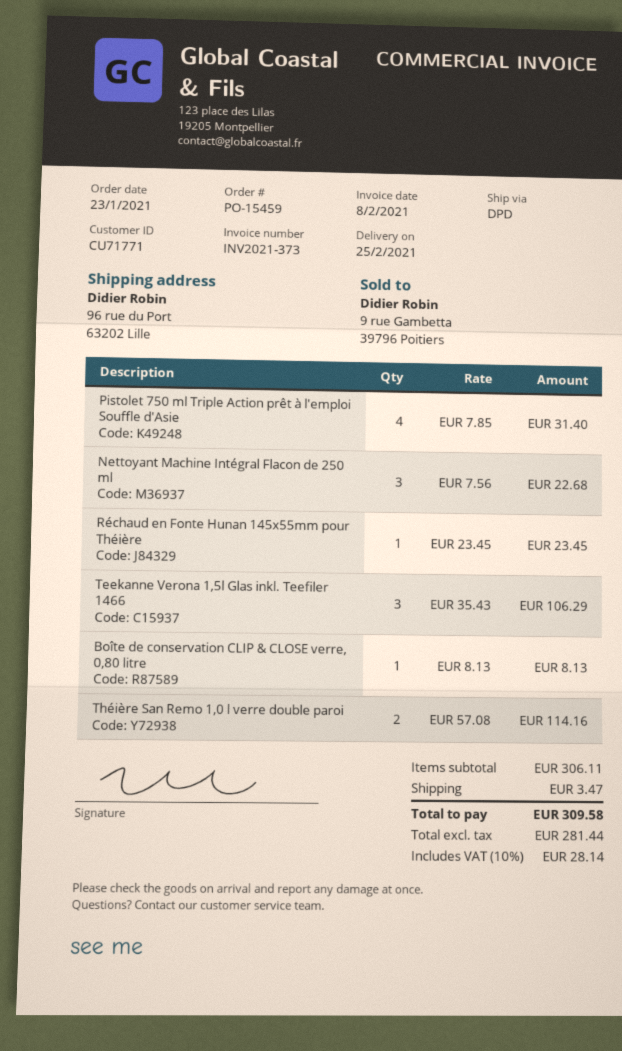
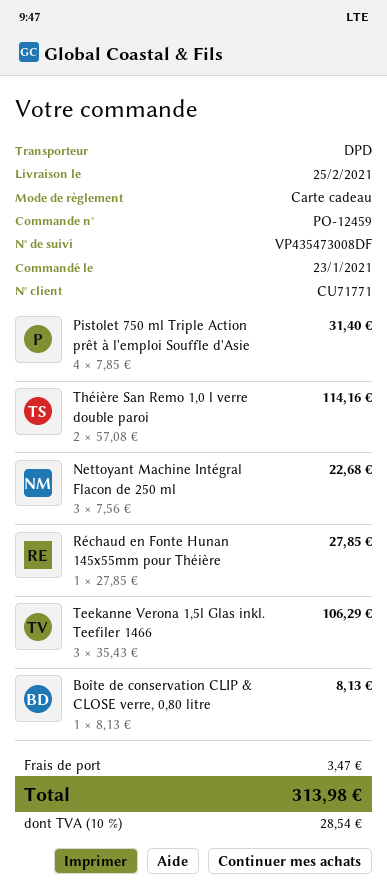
order number: PO-15459 -> PO-12459
Réchaud en Fonte Hunan 145x55mm pour Théière: 1 x 23.45 = 23.45 -> 1 x 27.85 = 27.85
tax: 10% = 28.14 -> 10% = 28.54
total: 309.58 -> 313.98

